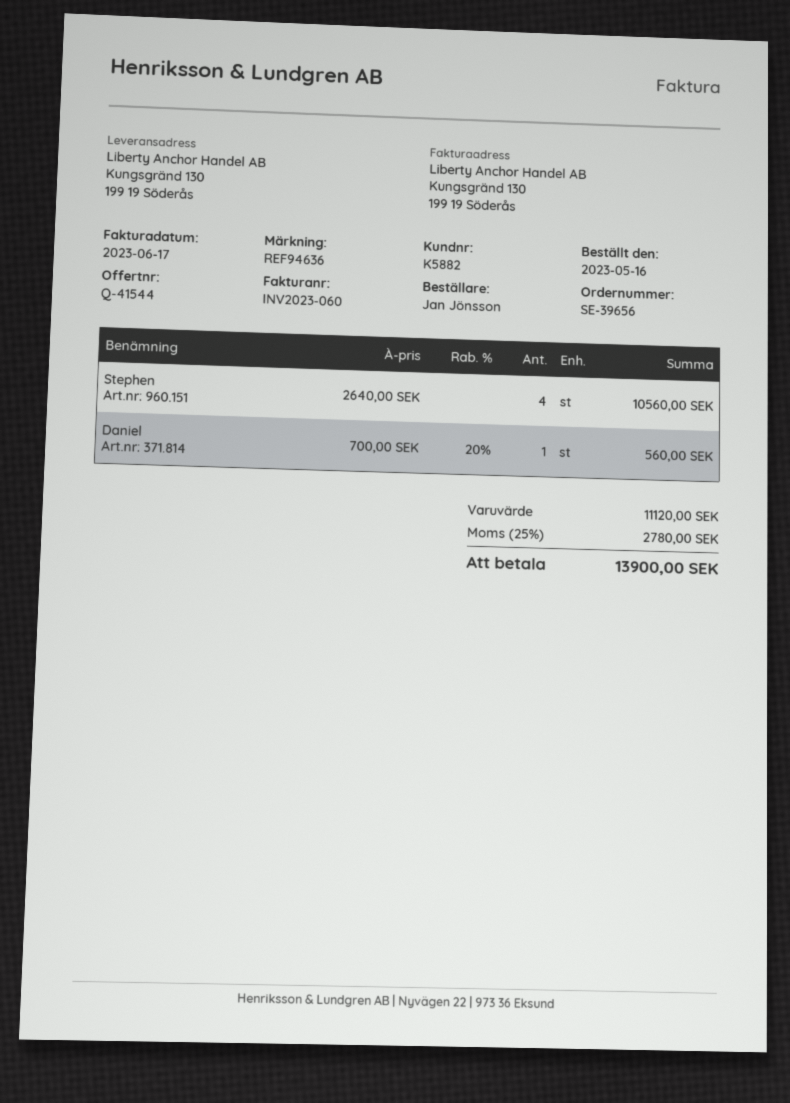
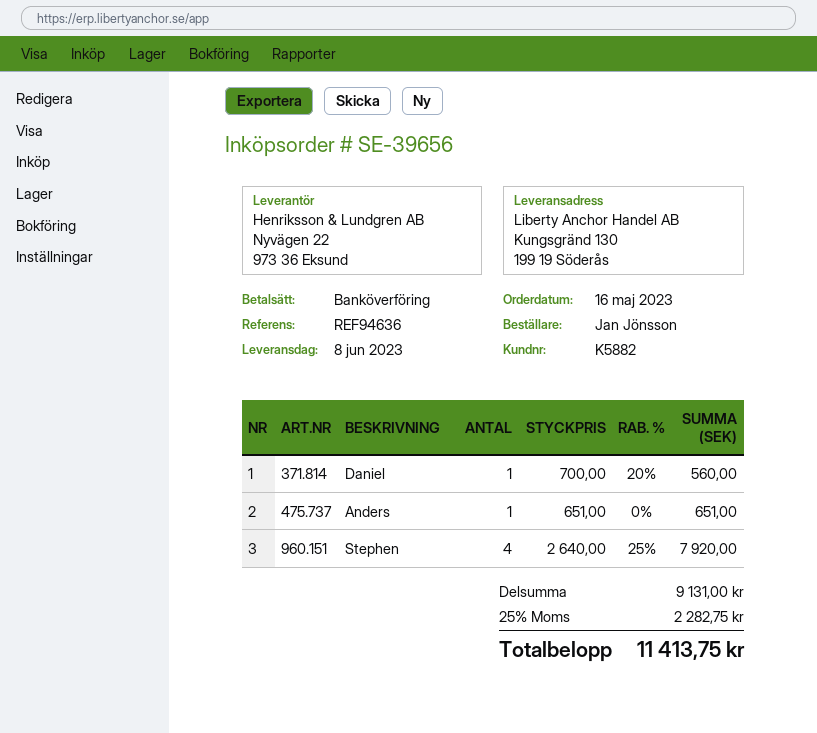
Stephen: 4 x 2640.00 = 10560.00 -> 4 x 2640.00 - 25% = 7920.00
Anders: none -> 1 x 651.00 = 651.00
subtotal: 11120.00 -> 9131.00
tax: 25% = 2780.00 -> 25% = 2282.75
total: 13900.00 -> 11413.75

